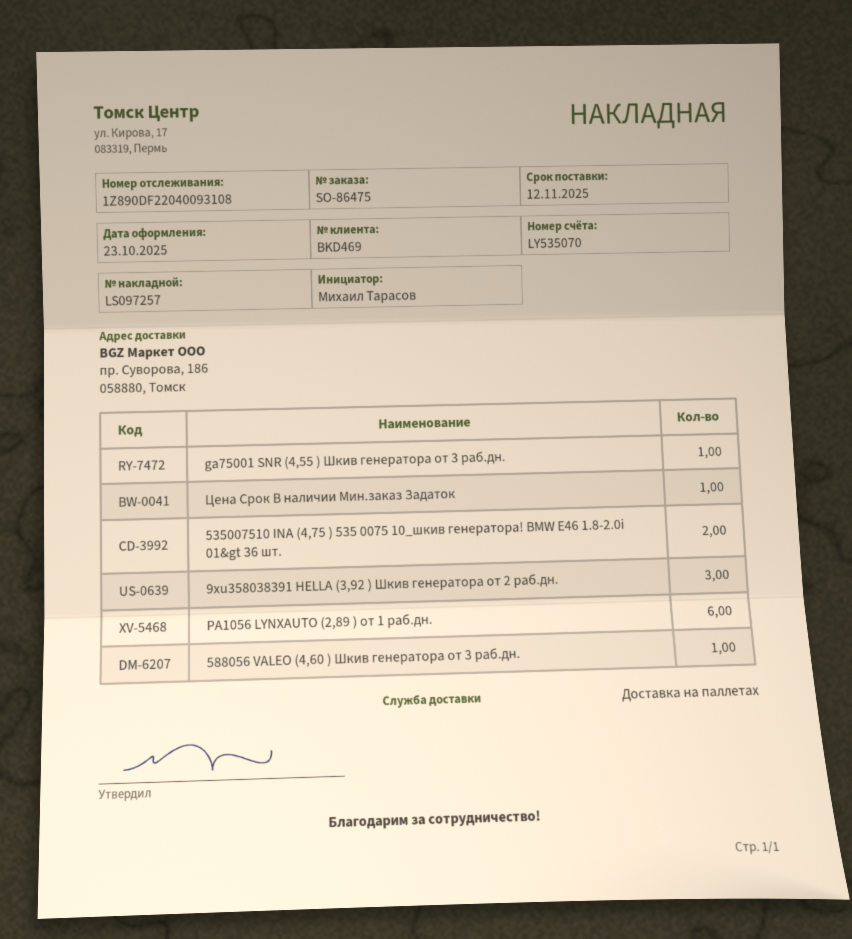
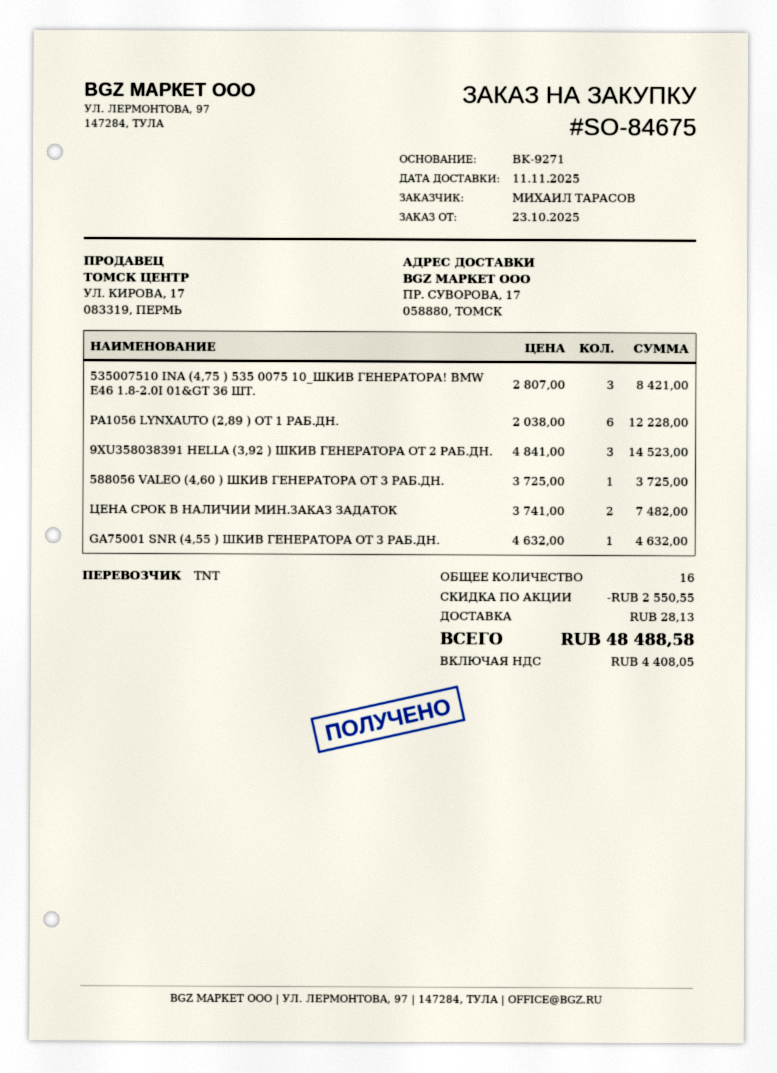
order number: SO-86475 -> SO-84675
delivery date: 2025-11-12 -> 2025-11-11
shipping method: pallet freight -> TNT
ship to: пр. Суворова, 186, 058880, Томск -> ПР. СУВОРОВА, 17, 058880, ТОМСК
Цена Срок В наличии Мин.заказ Задаток: 1 -> 2
535007510 INA (4,75 ) 535 0075 10_шкив генератора! BMW E46 1.8-2.0i 01&gt 36 шт.: 2 -> 3

